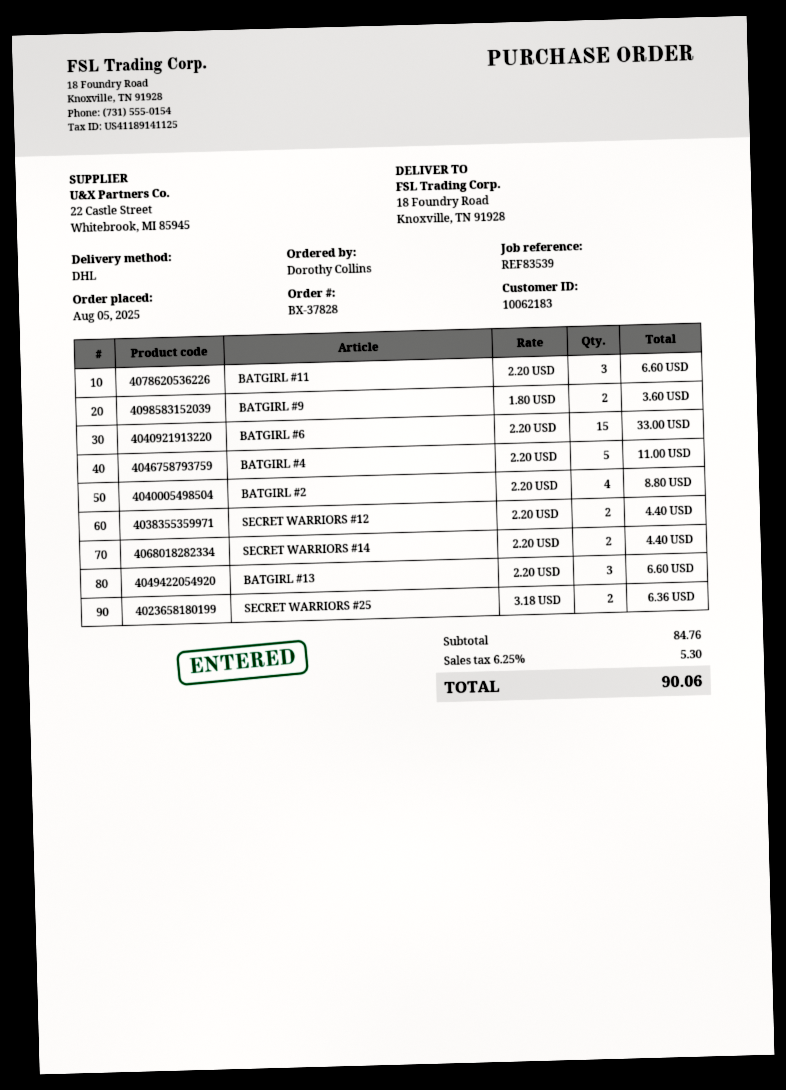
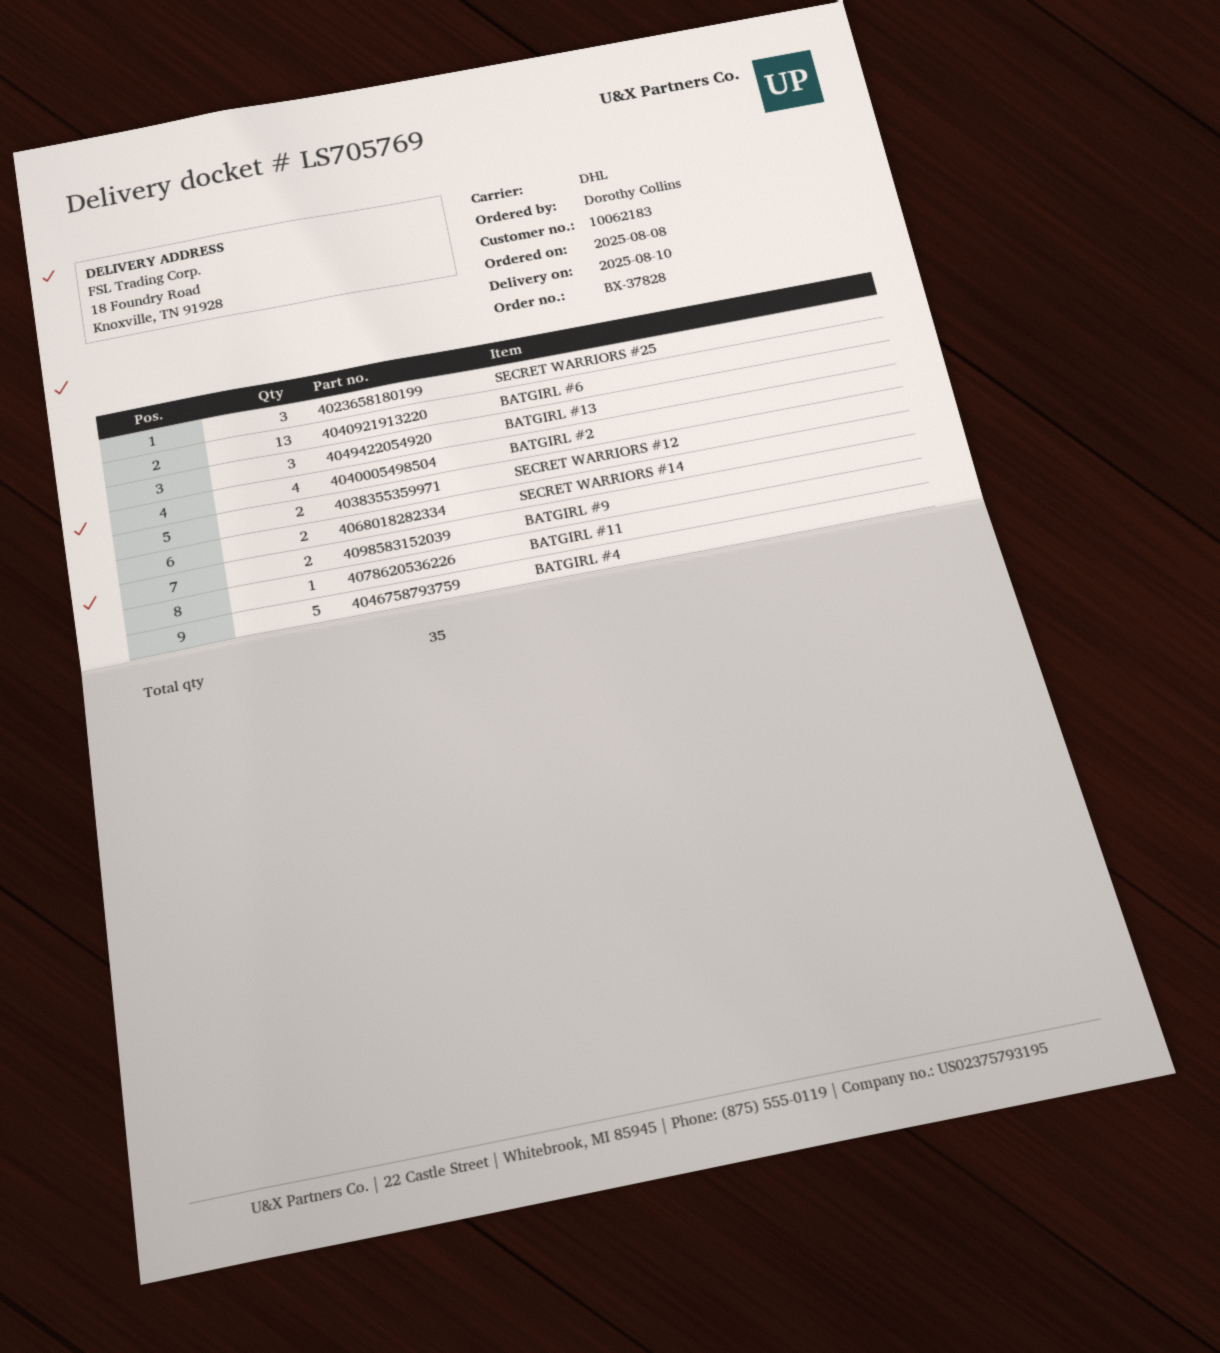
order date: 2025-08-05 -> 2025-08-08
BATGIRL #11: 3 -> 1
BATGIRL #6: 15 -> 13
SECRET WARRIORS #25: 2 -> 3

